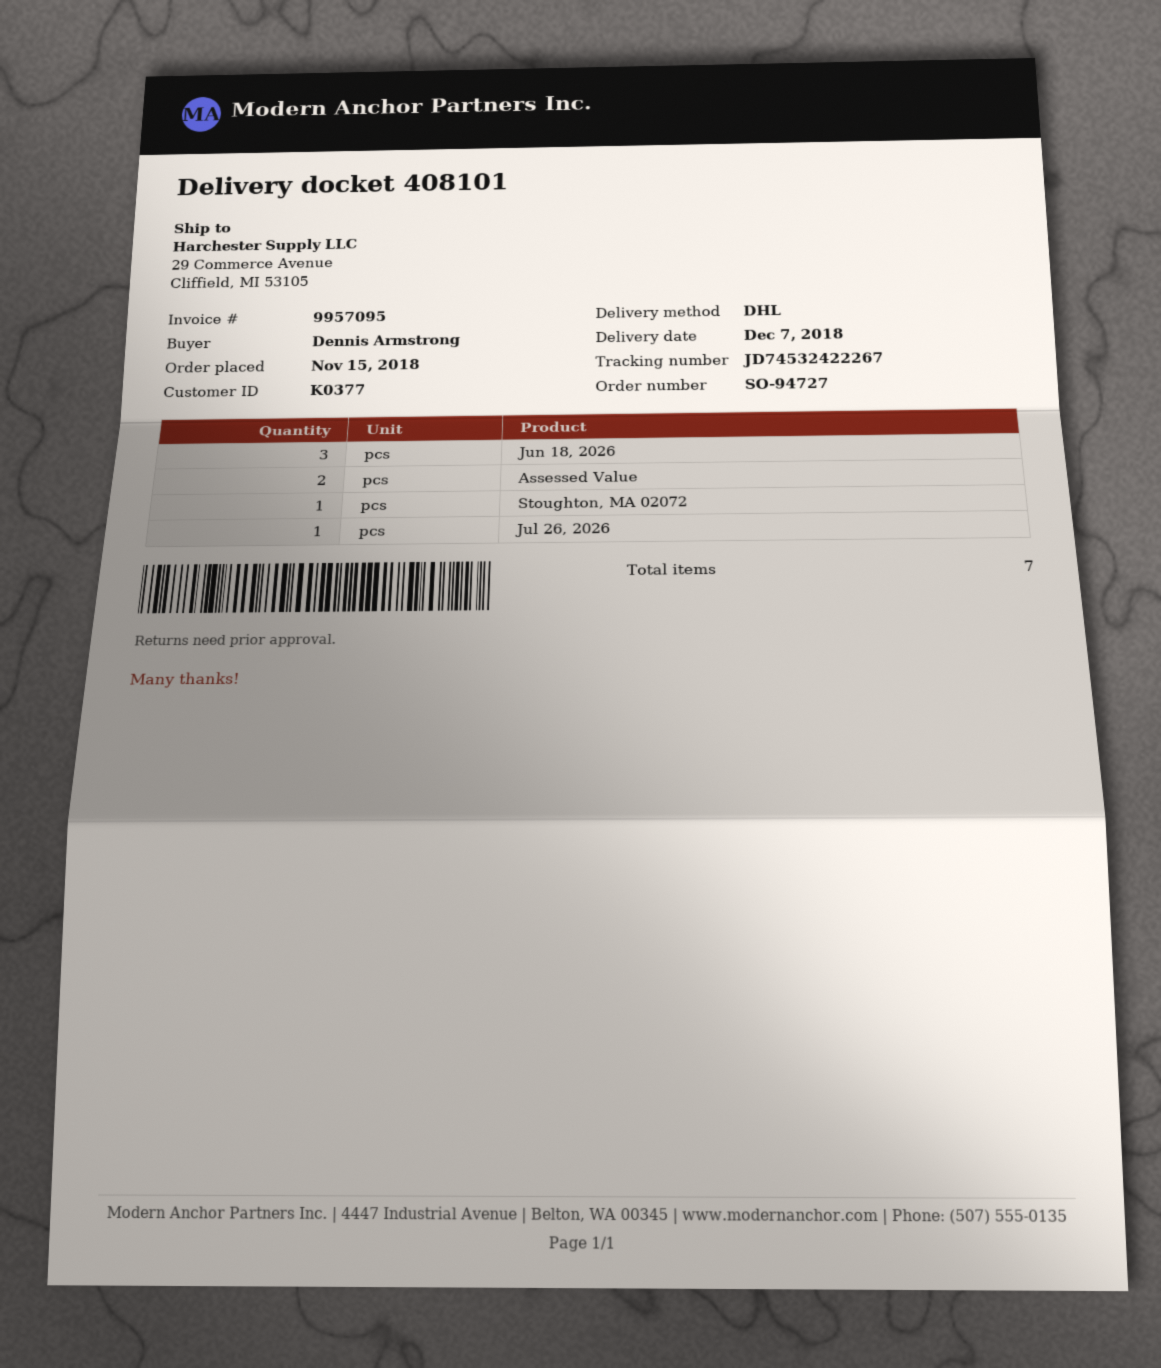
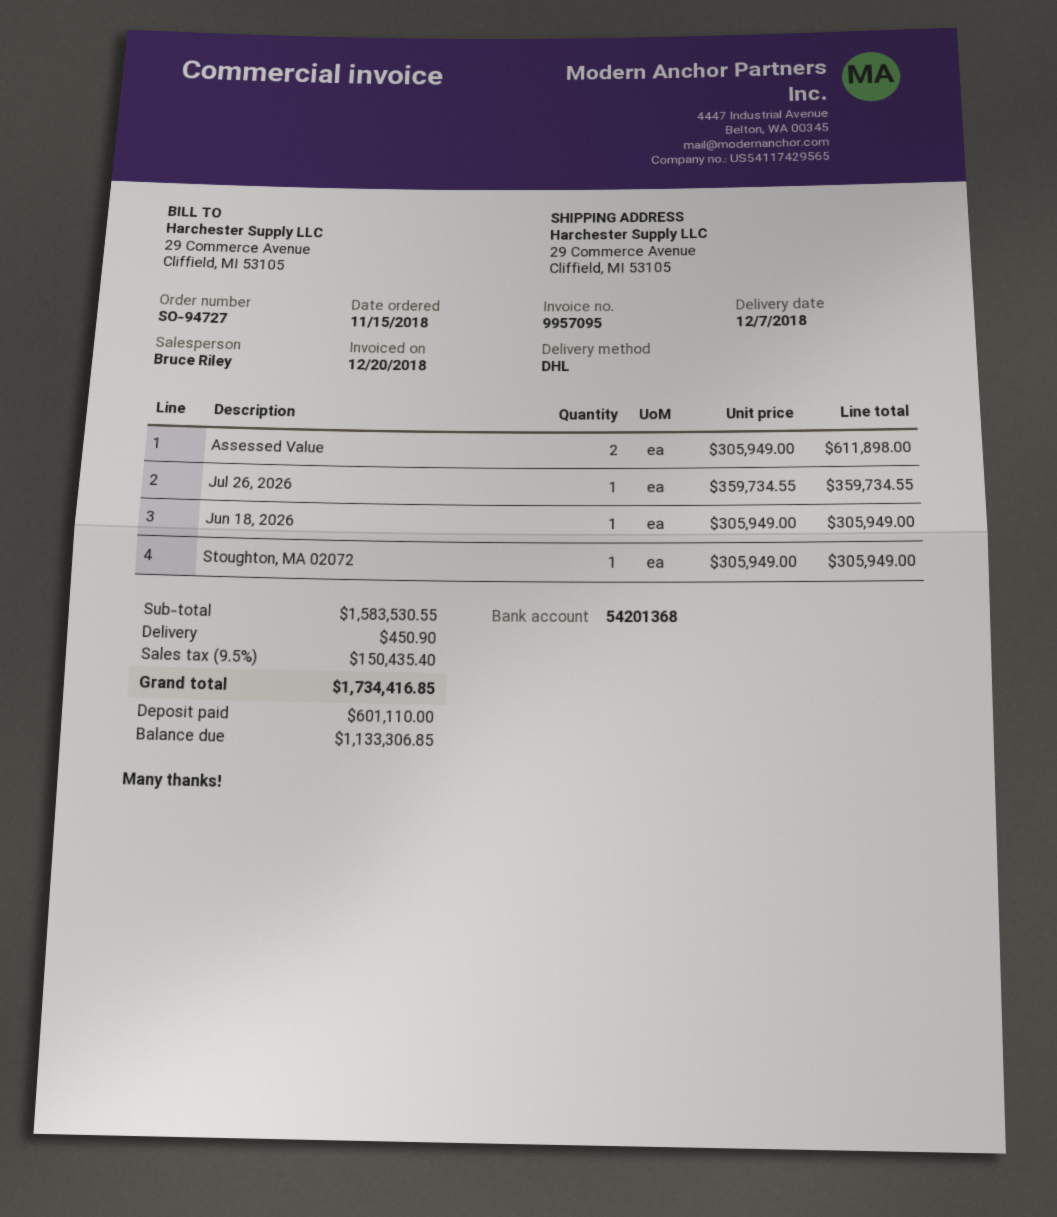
Jun 18, 2026: 3 -> 1

